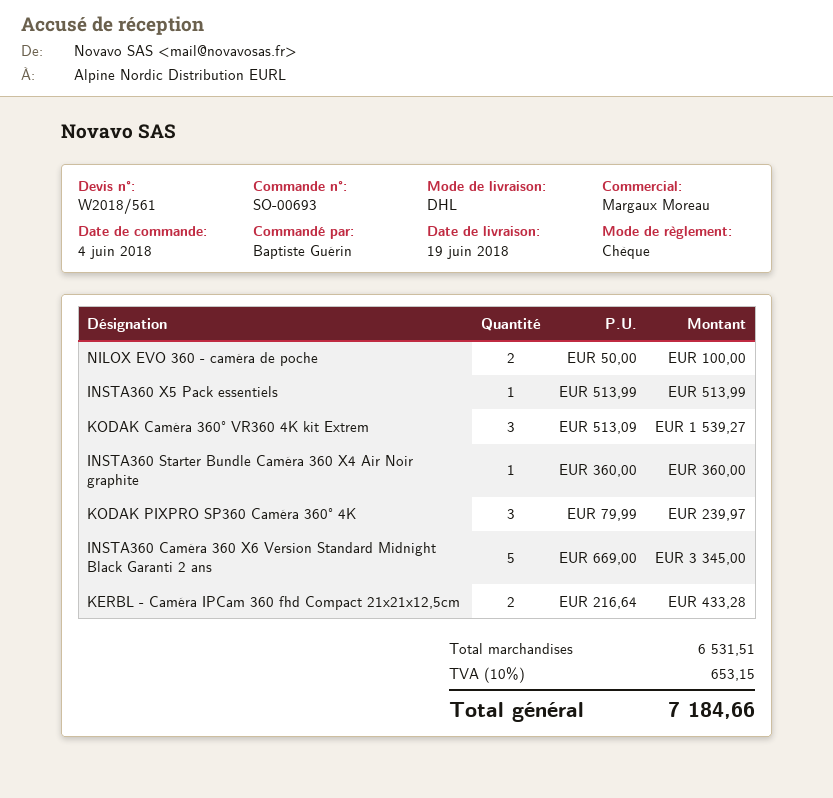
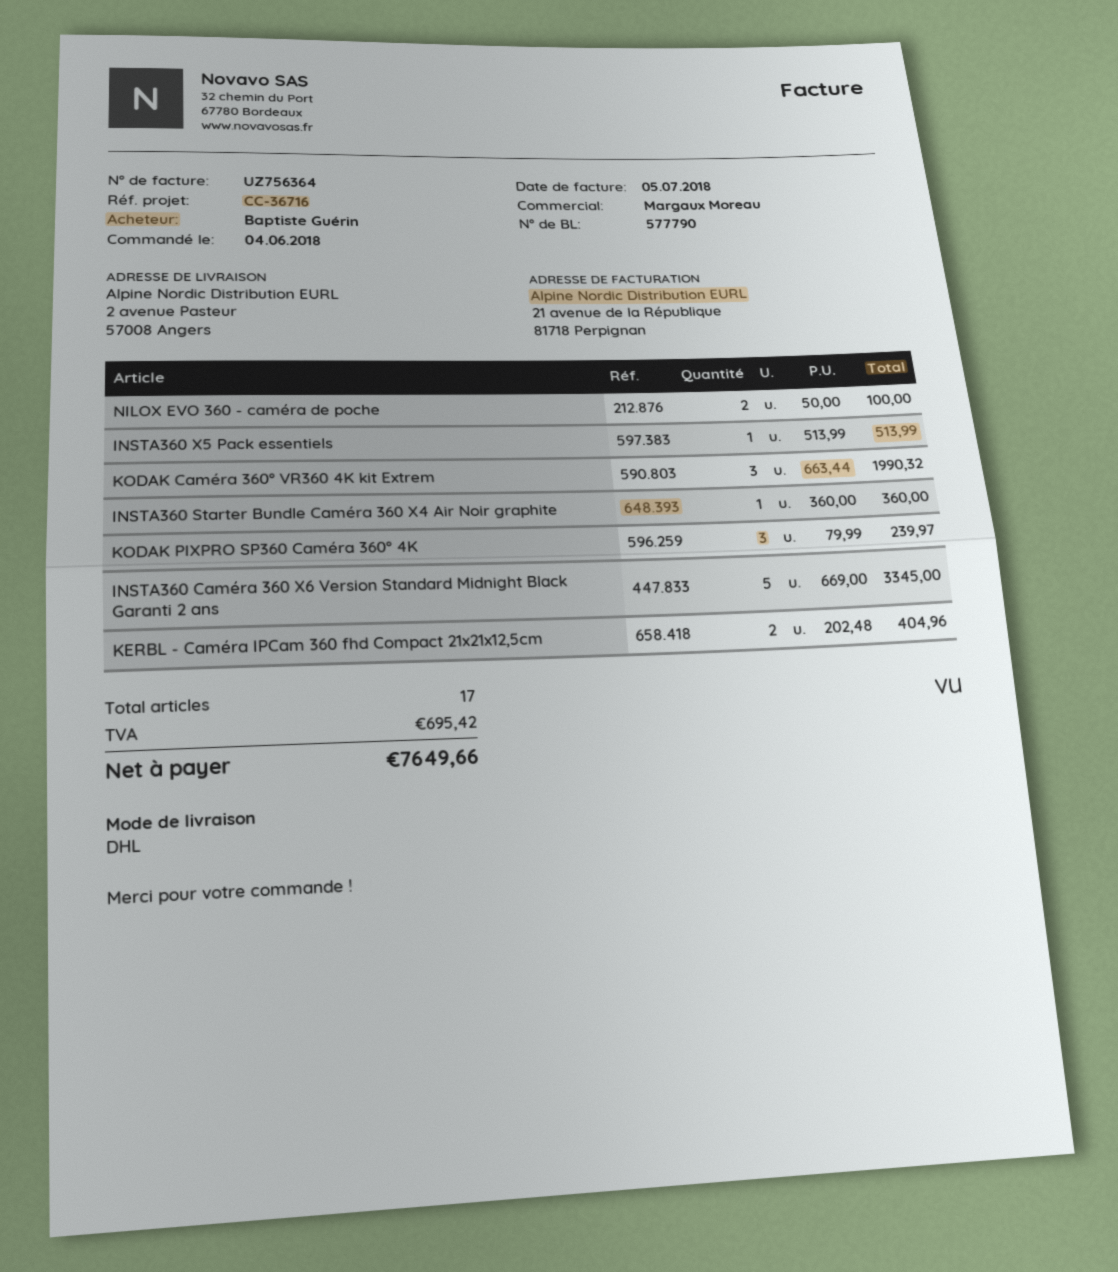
KODAK Caméra 360° VR360 4K kit Extrem: 3 x 513.09 = 1539.27 -> 3 x 663.44 = 1990.32
KERBL - Caméra IPCam 360 fhd Compact 21x21x12,5cm: 2 x 216.64 = 433.28 -> 2 x 202.48 = 404.96
tax: 653.15 -> 695.42
total: 7184.66 -> 7649.66

